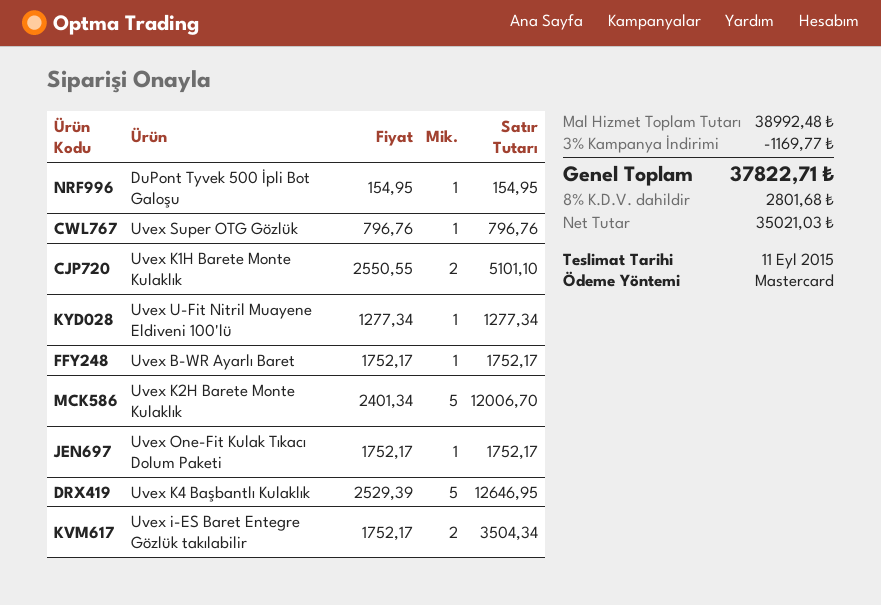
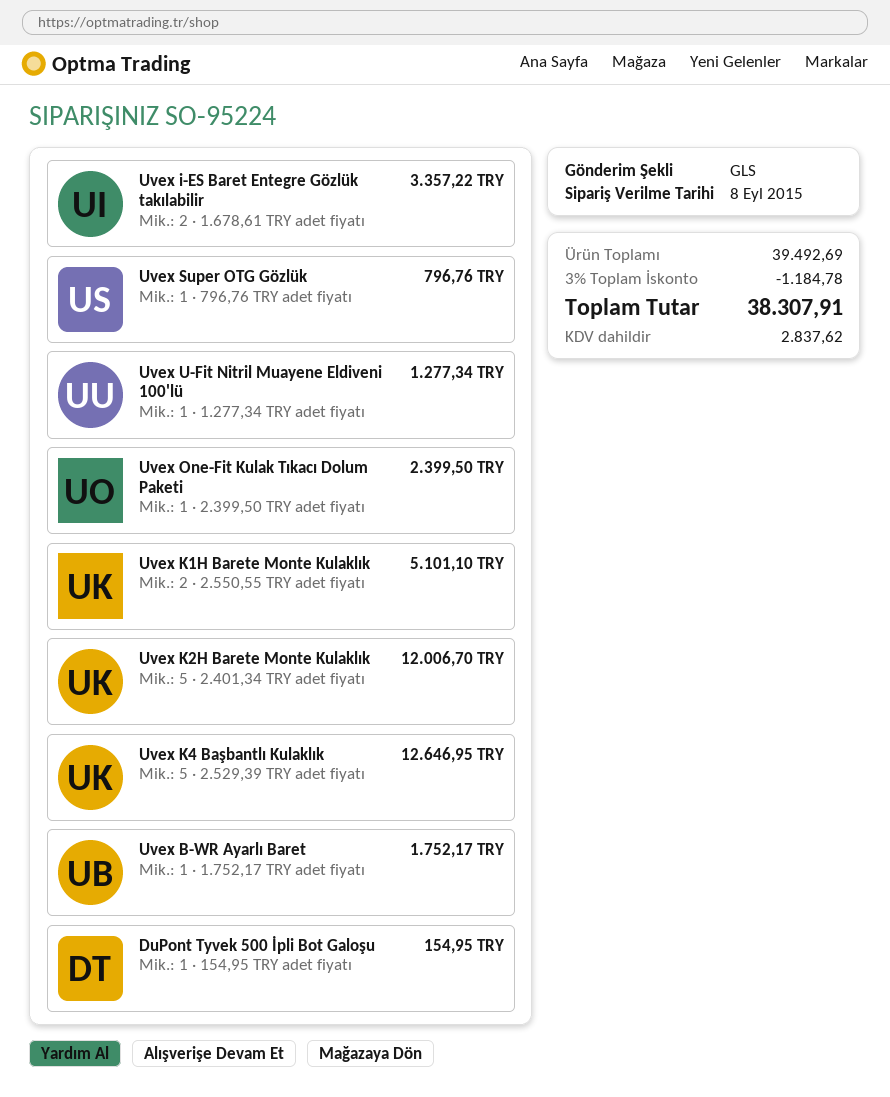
Uvex One-Fit Kulak Tıkacı Dolum Paketi: 1 x 1752.17 = 1752.17 -> 1 x 2399.50 = 2399.50
Uvex i-ES Baret Entegre Gözlük takılabilir: 2 x 1752.17 = 3504.34 -> 2 x 1678.61 = 3357.22
subtotal: 38992.48 -> 39492.69
discount: 3% = 1169.77 -> 3% = 1184.78
tax: 2801.68 -> 2837.62
total: 37822.71 -> 38307.91

